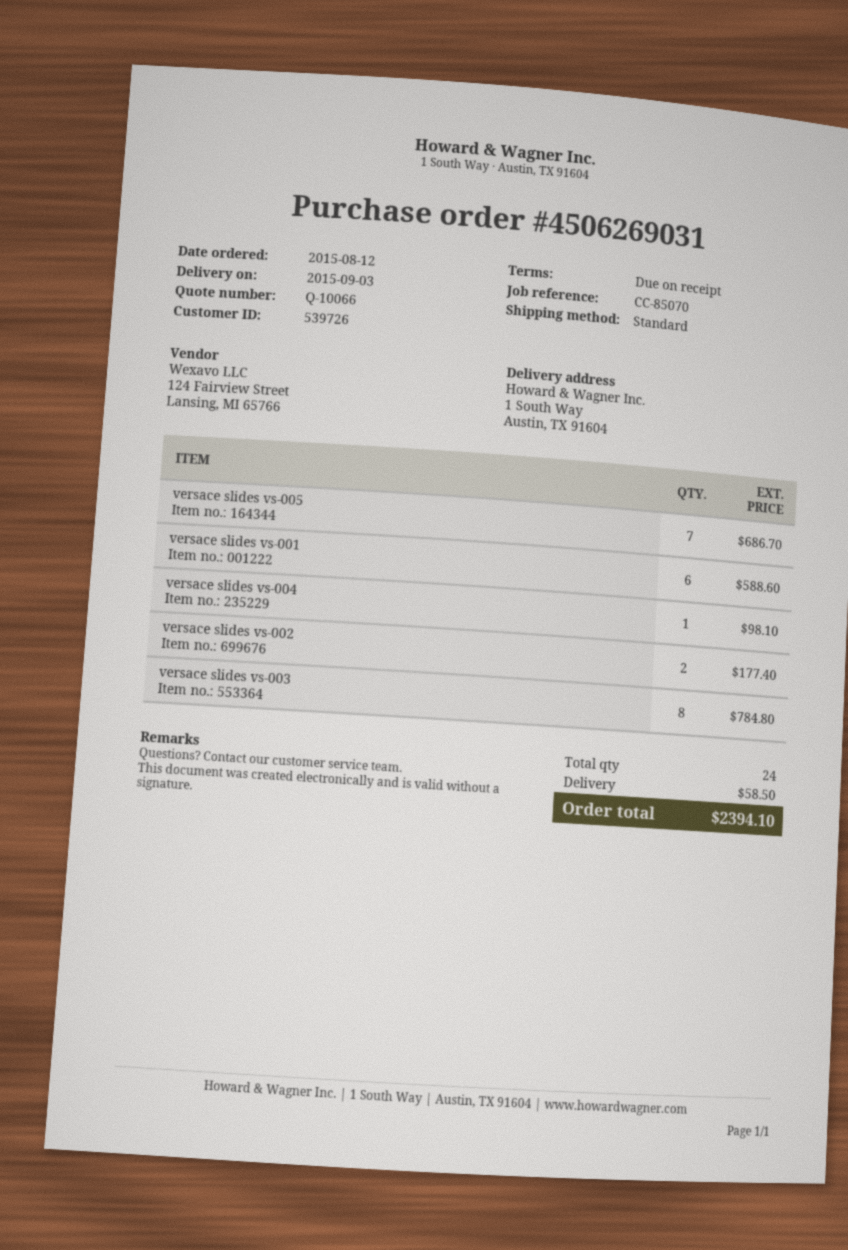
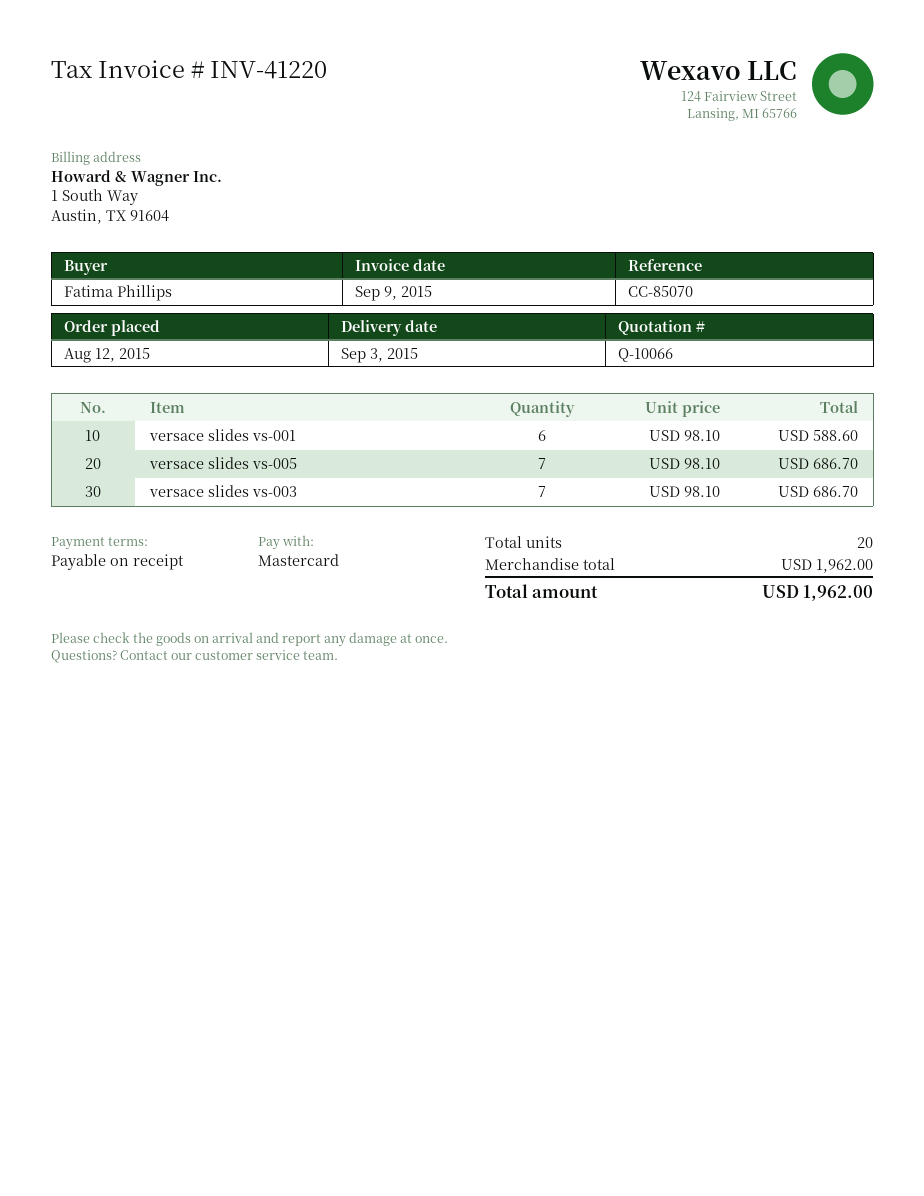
versace slides vs-004: 1 for 98.10 -> none
versace slides vs-002: 2 for 177.40 -> none
versace slides vs-003: 8 for 784.80 -> 7 for 686.70
total quantity: 24 -> 20
shipping: 58.50 -> none
total: 2394.10 -> 1962.00

